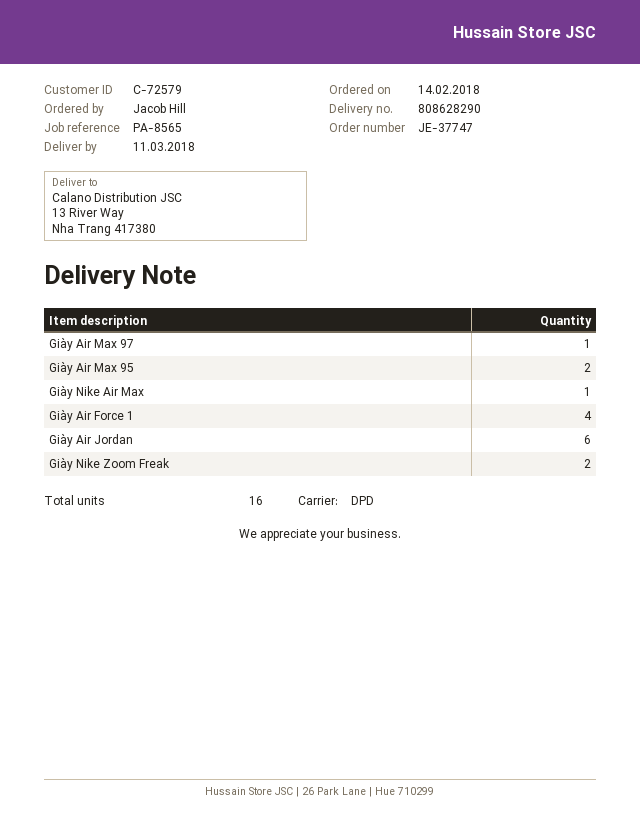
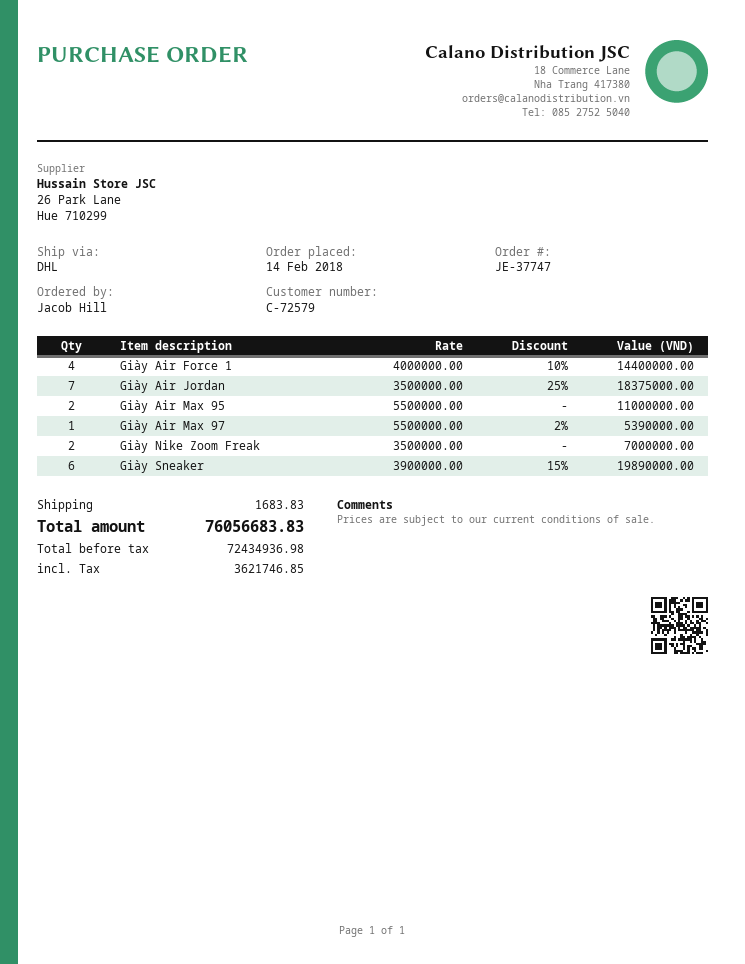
shipping method: DPD -> DHL
Giày Nike Air Max: 1 -> none
Giày Air Jordan: 6 -> 7
Giày Sneaker: none -> 6

